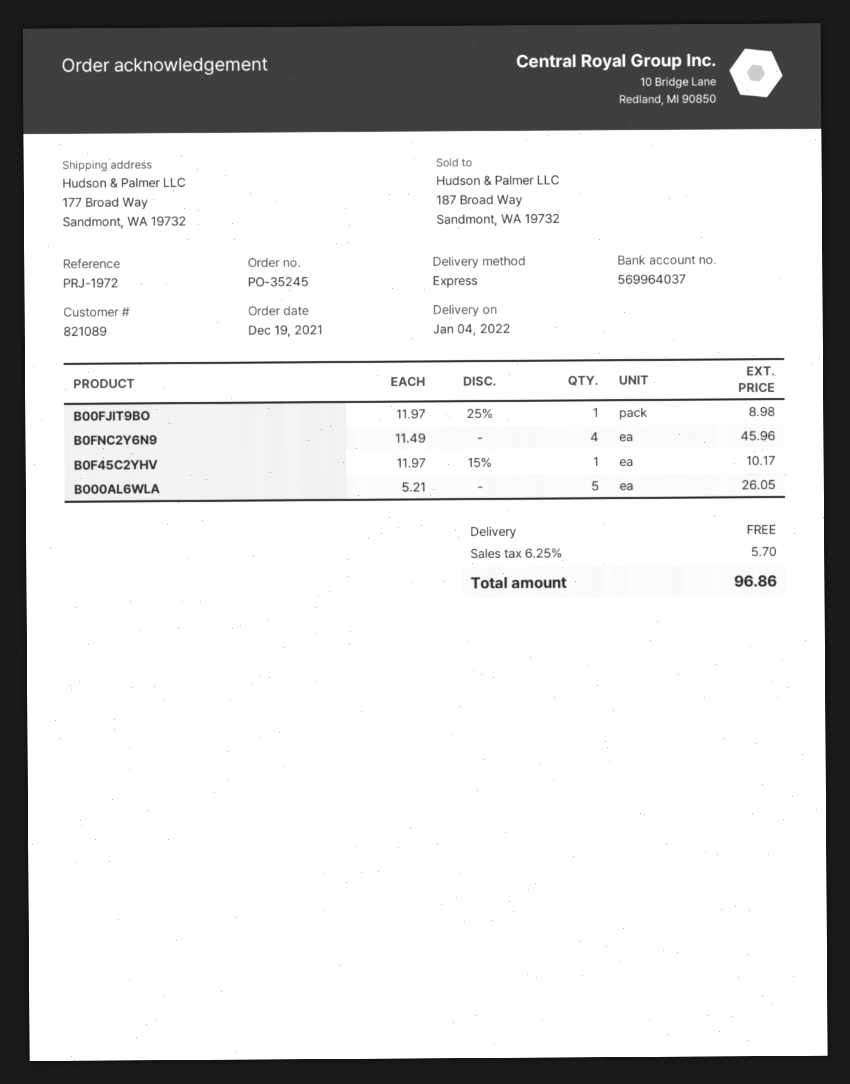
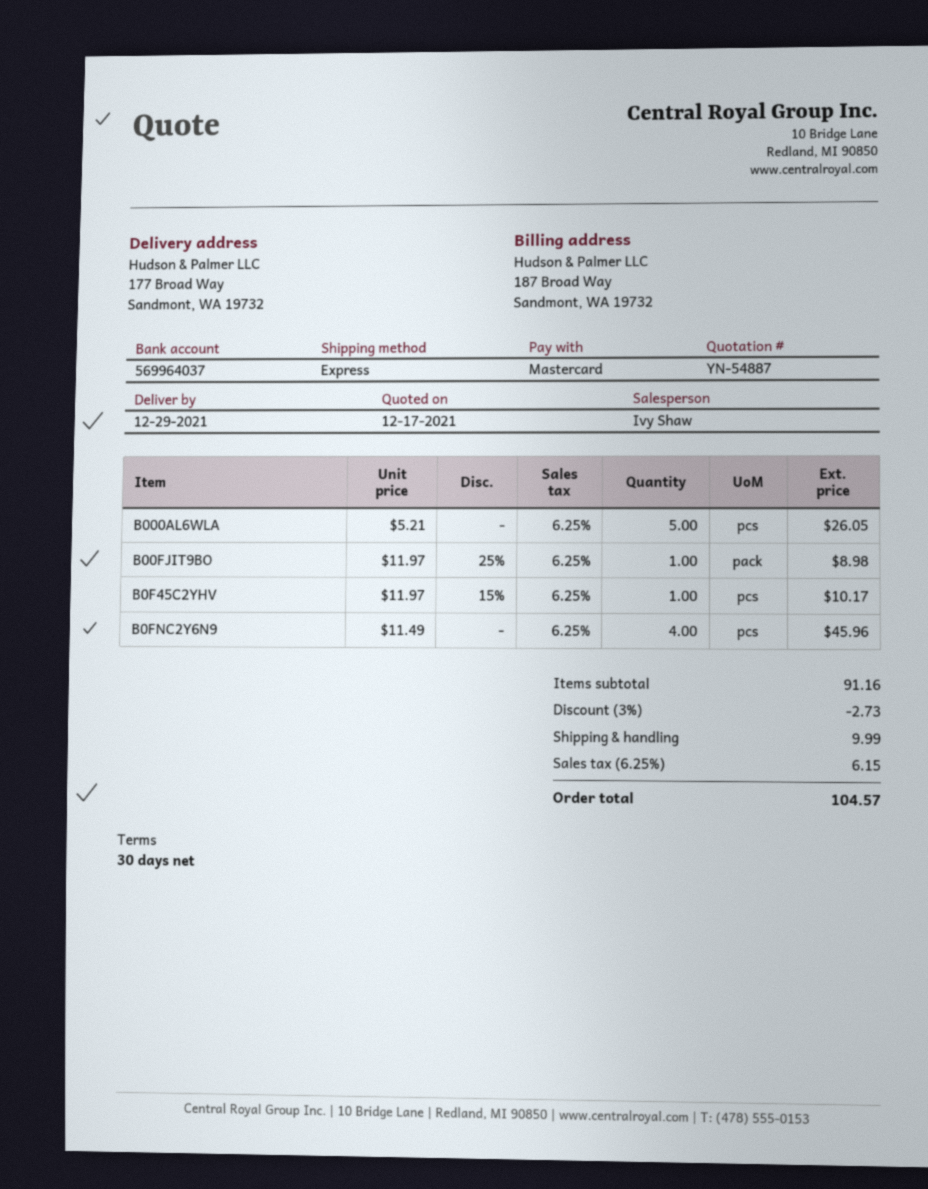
delivery date: 2022-01-04 -> 2021-12-29
discount: none -> 3% = 2.73
shipping: 0.00 -> 9.99
tax: 6.25% = 5.70 -> 6.25% = 6.15
total: 96.86 -> 104.57

